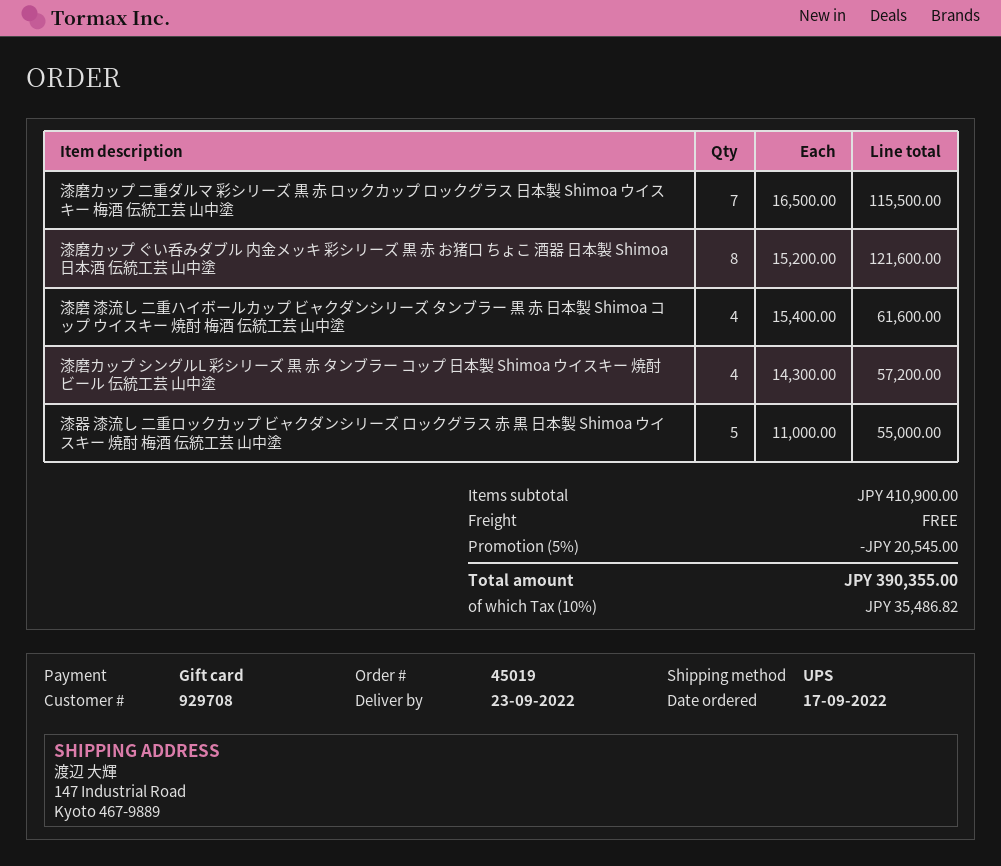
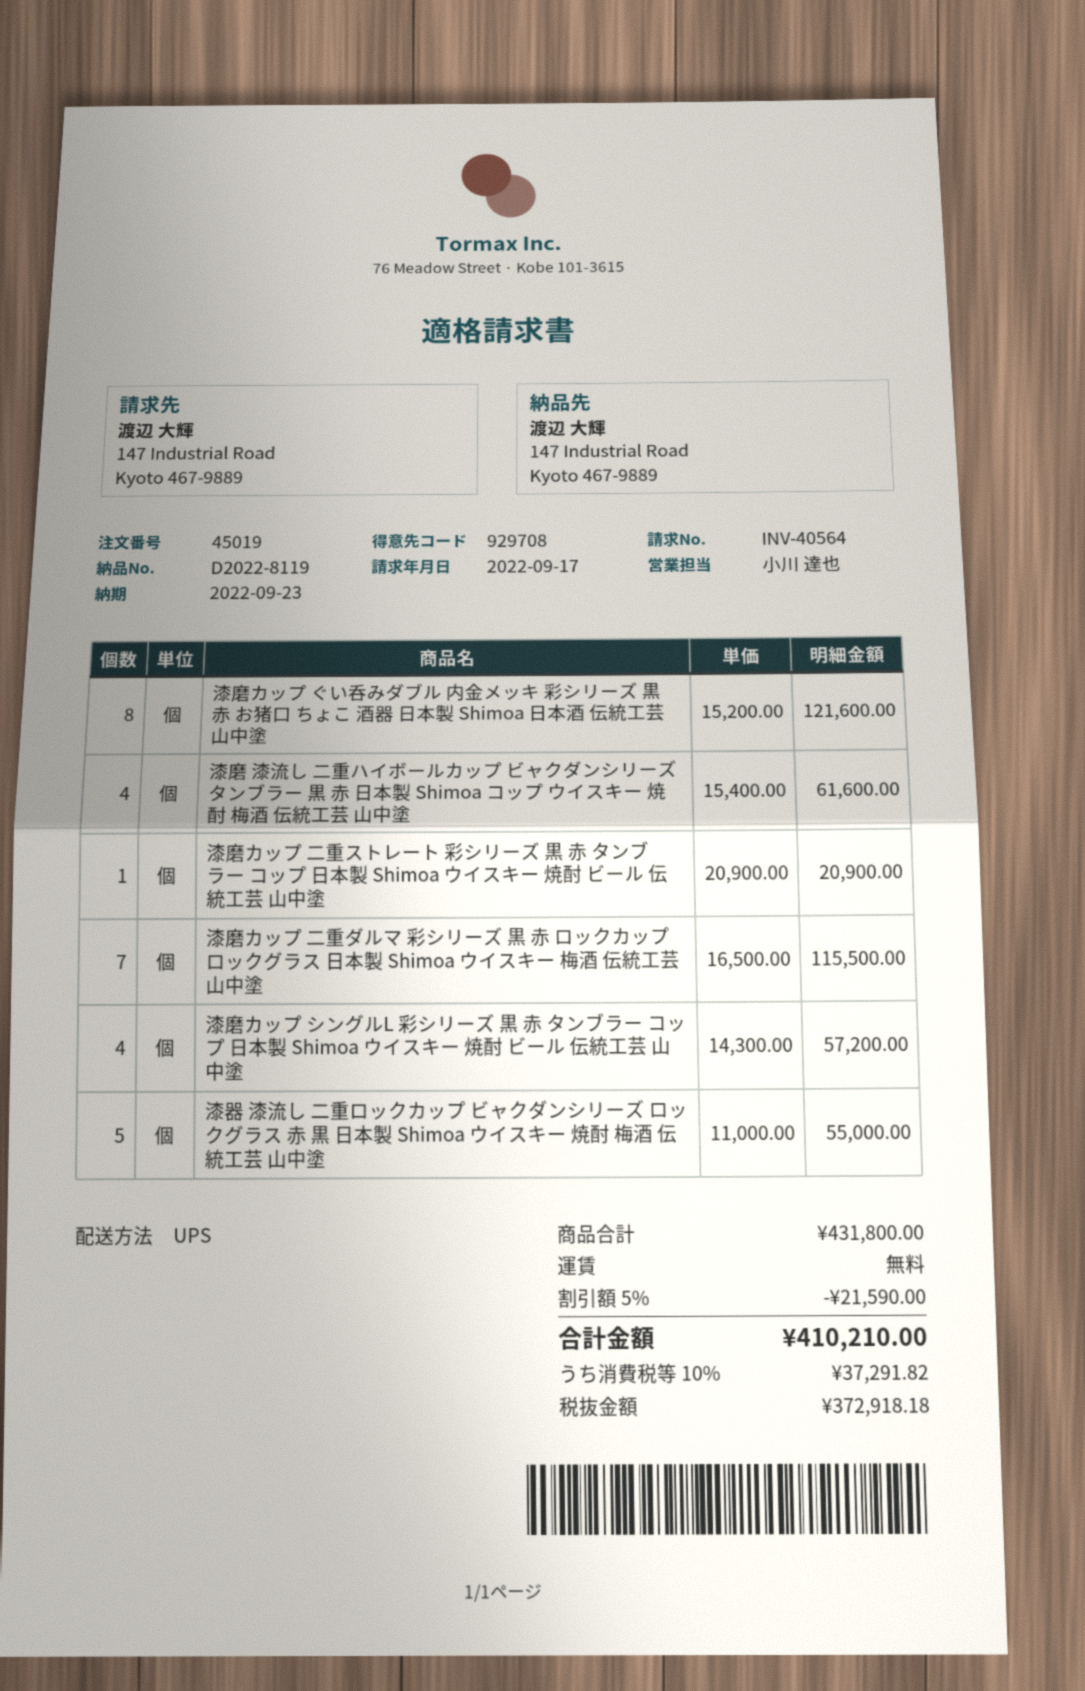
漆磨カップ 二重ストレート 彩シリーズ 黒 赤 タンブラー コップ 日本製 Shimoa ウイスキー 焼酎 ビール 伝統工芸 山中塗: none -> 1 x 20900.00 = 20900.00
subtotal: 410900.00 -> 431800.00
discount: 5% = 20545.00 -> 5% = 21590.00
tax: 10% = 35486.82 -> 10% = 37291.82
total: 390355.00 -> 410210.00

